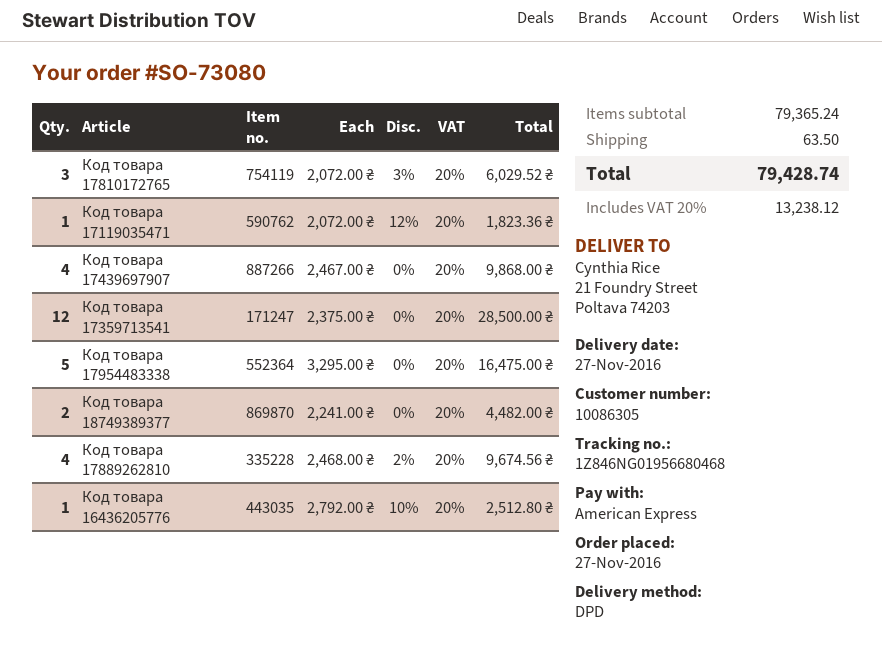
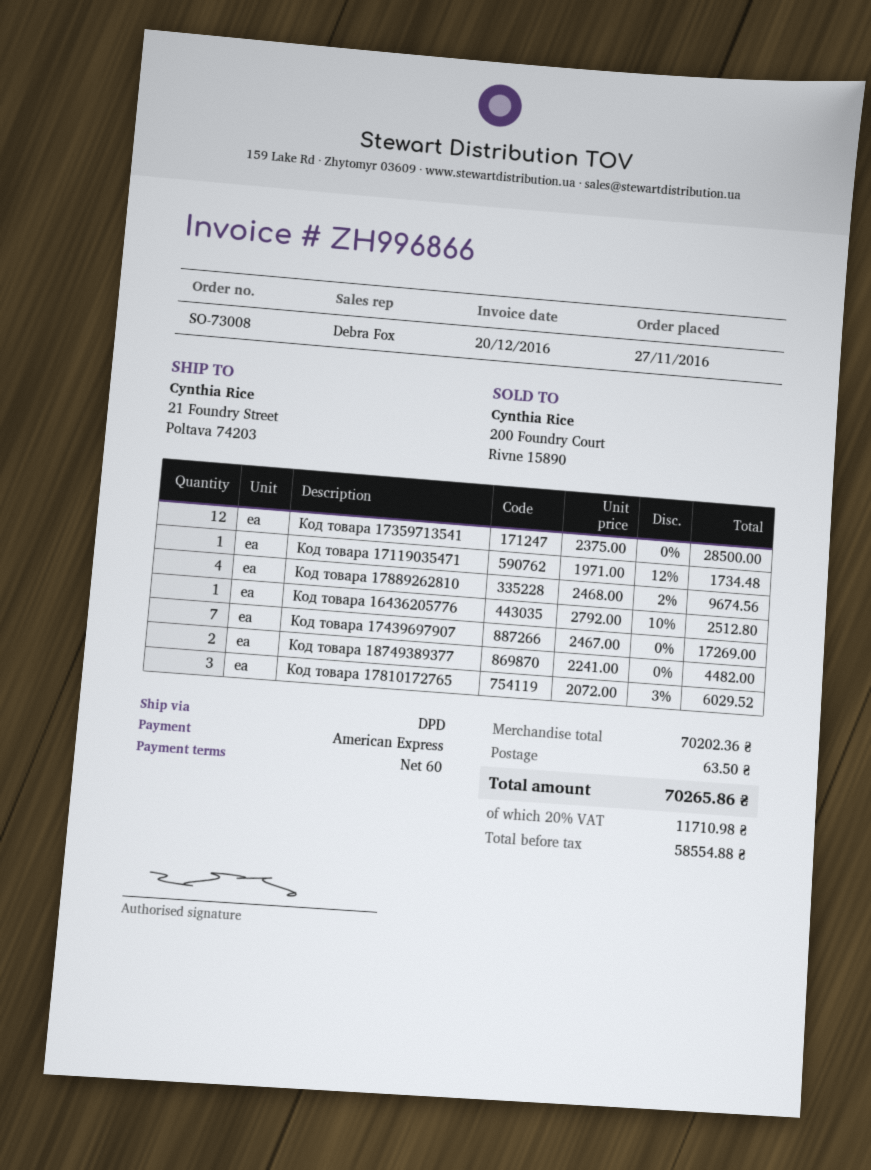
order number: SO-73080 -> SO-73008
Код товара 17119035471: 1 x 2072.00 - 12% = 1823.36 -> 1 x 1971.00 - 12% = 1734.48
Код товара 17439697907: 4 x 2467.00 = 9868.00 -> 7 x 2467.00 = 17269.00
Код товара 17954483338: 5 x 3295.00 = 16475.00 -> none
subtotal: 79365.24 -> 70202.36
tax: 20% = 13238.12 -> 20% = 11710.98
total: 79428.74 -> 70265.86

